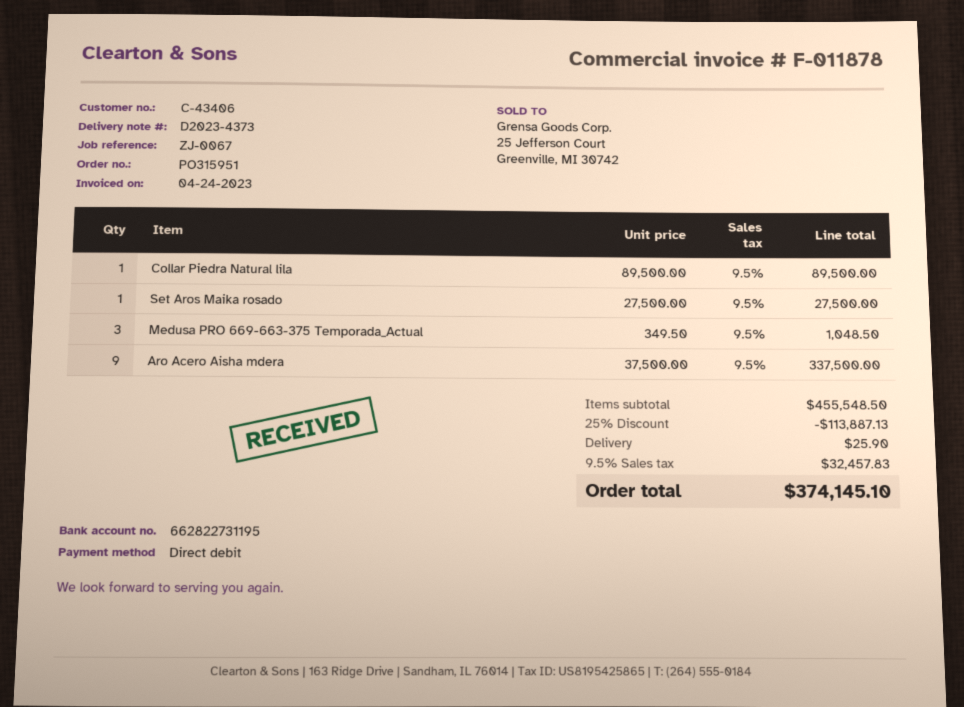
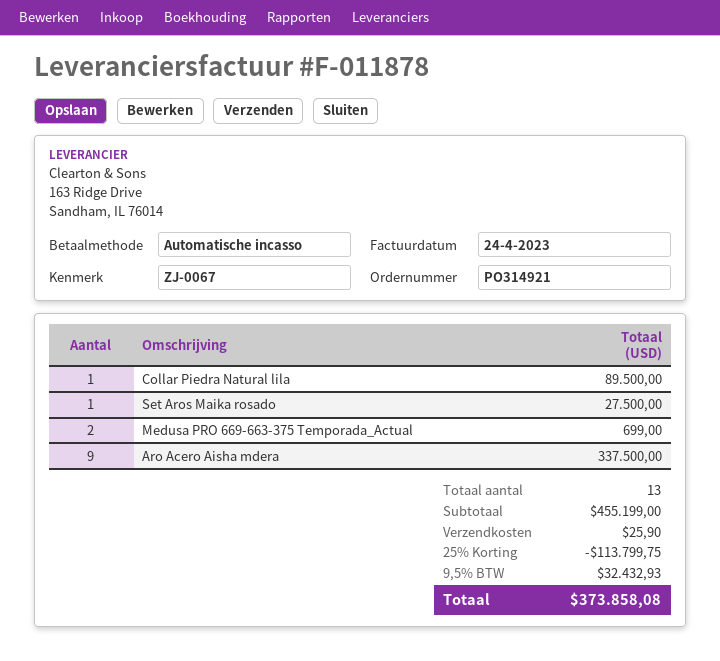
order number: PO315951 -> PO314921
Medusa PRO 669-663-375 Temporada_Actual: 3 for 1048.50 -> 2 for 699.00
subtotal: 455548.50 -> 455199.00
discount: 25% = 113887.13 -> 25% = 113799.75
tax: 9.5% = 32457.83 -> 9.5% = 32432.93
total: 374145.10 -> 373858.08

